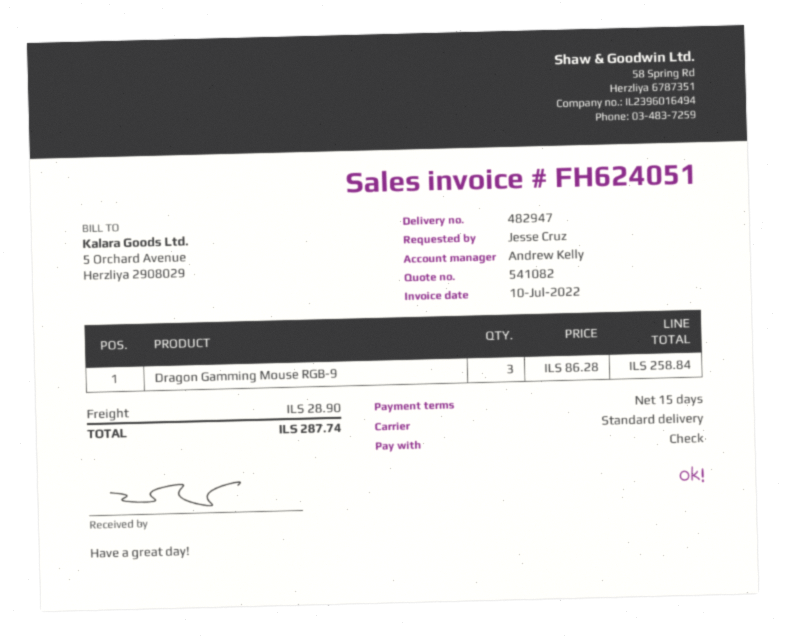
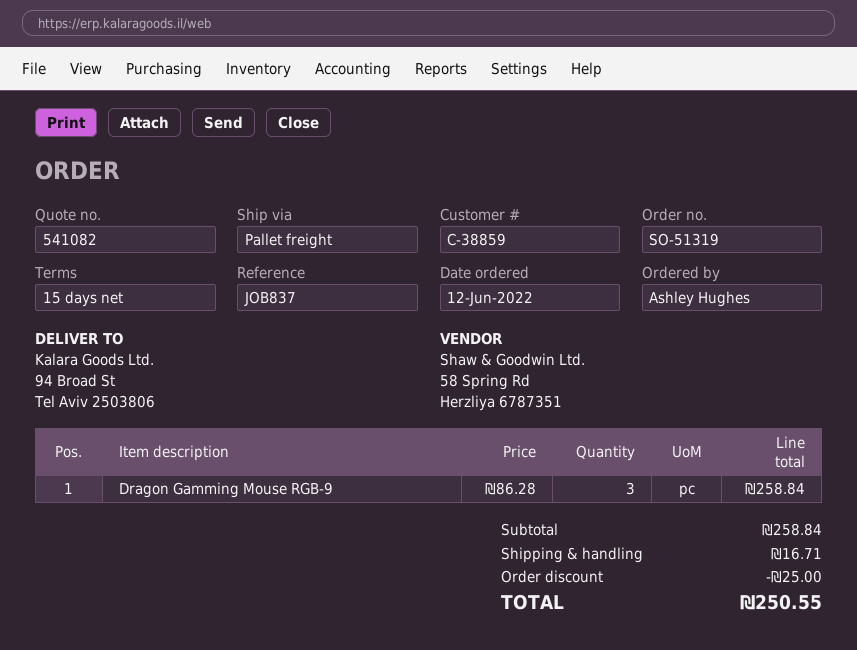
ordered by: Jesse Cruz -> Ashley Hughes
shipping method: standard -> pallet freight
discount: none -> 25.00
shipping: 28.90 -> 16.71
total: 287.74 -> 250.55

